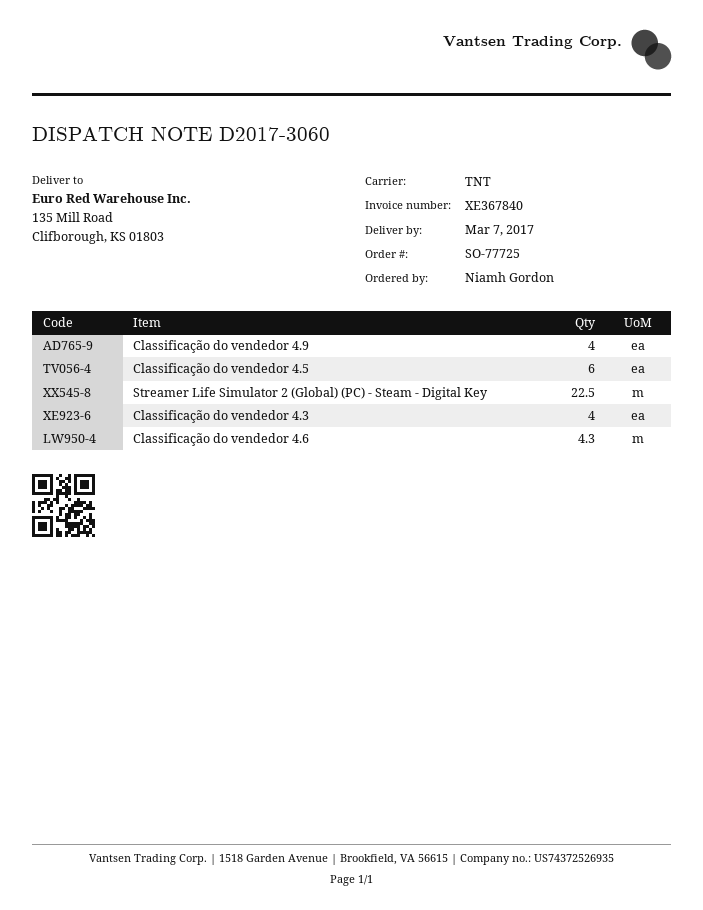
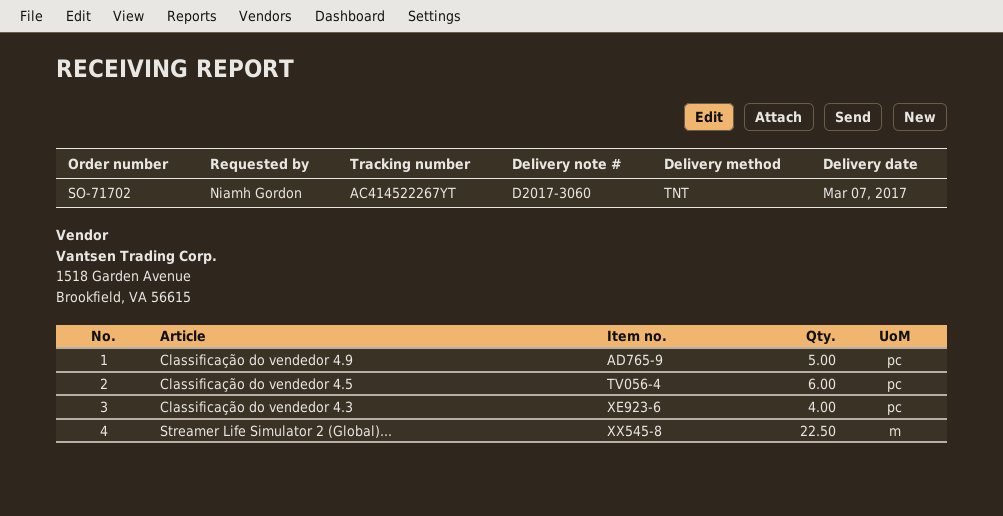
order number: SO-77725 -> SO-71702
Classificação do vendedor 4.9: 4 -> 5
Classificação do vendedor 4.6: 4.3 -> none

